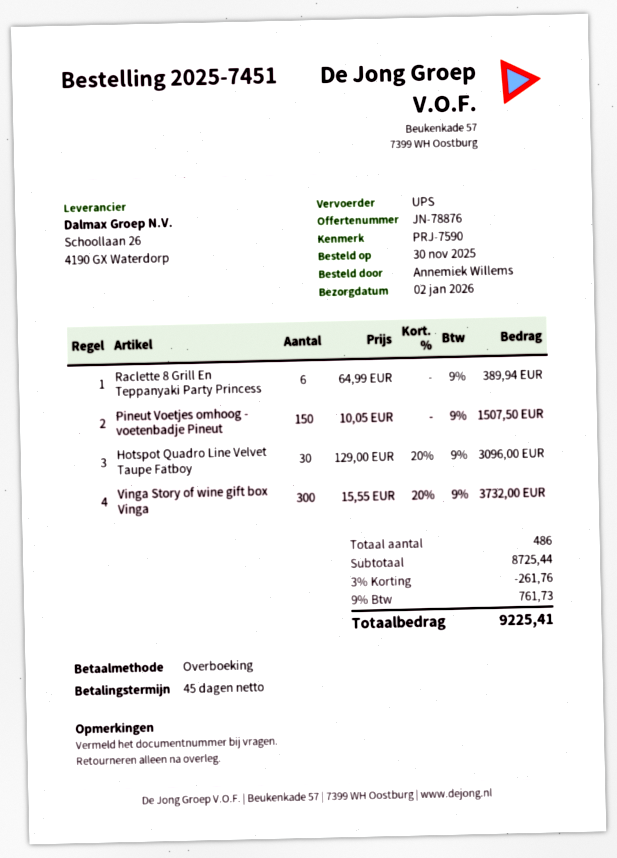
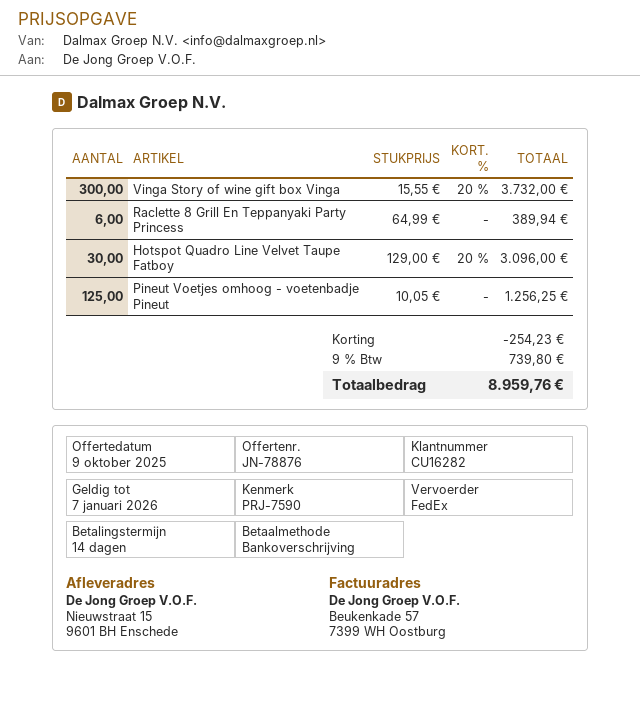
payment terms: 45 days -> 14 days
shipping method: UPS -> FedEx
Pineut Voetjes omhoog - voetenbadje Pineut: 150 x 10.05 = 1507.50 -> 125 x 10.05 = 1256.25
discount: 261.76 -> 254.23
tax: 9% = 761.73 -> 9% = 739.80
total: 9225.41 -> 8959.76

